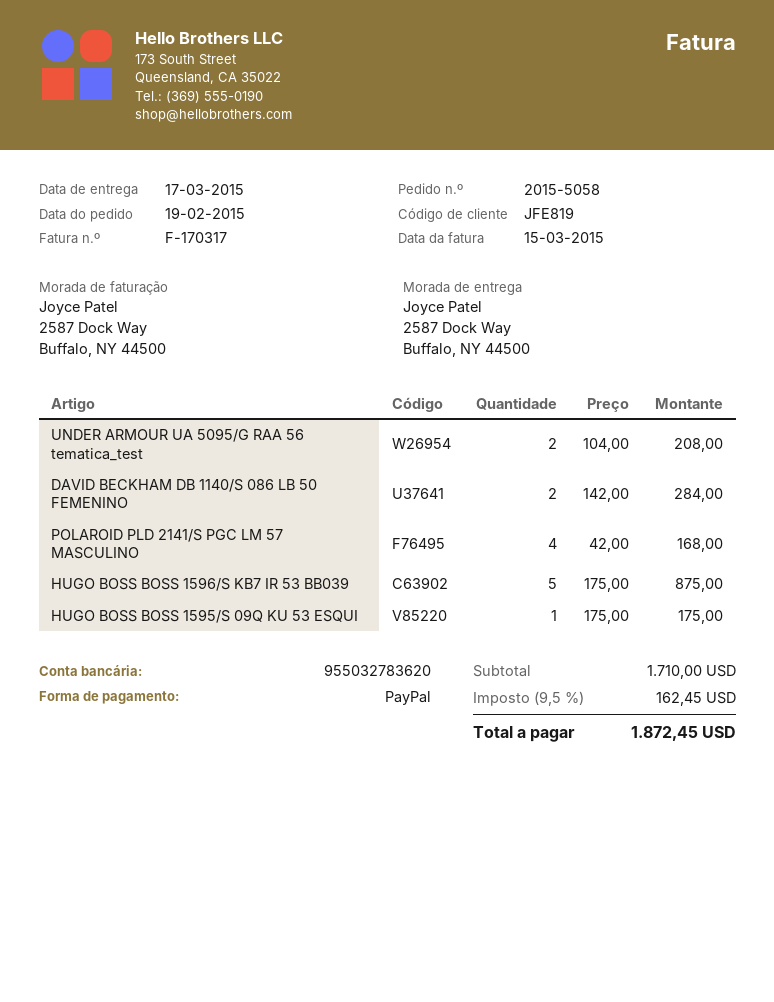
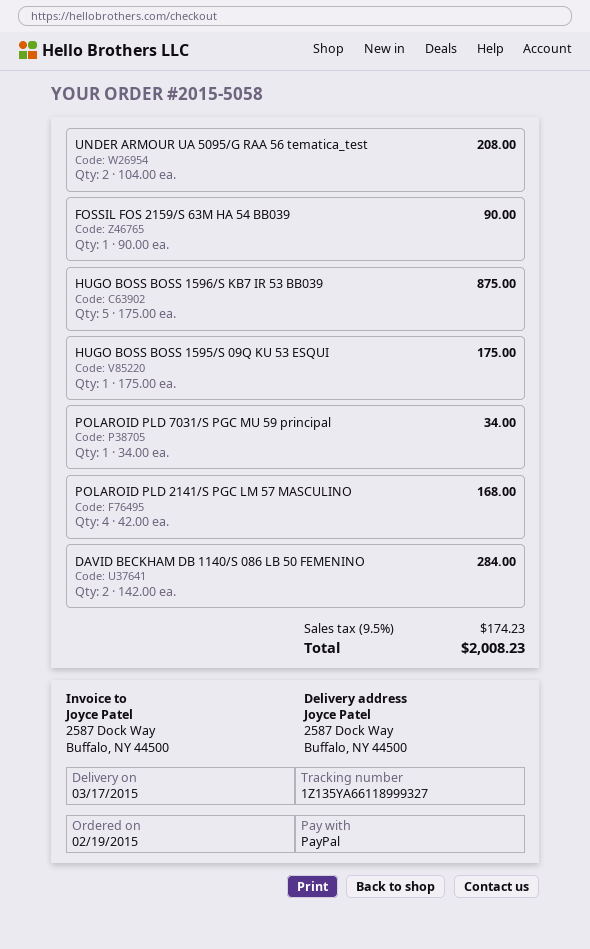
FOSSIL FOS 2159/S 63M HA 54 BB039: none -> 1 x 90.00 = 90.00
POLAROID PLD 7031/S PGC MU 59 principal: none -> 1 x 34.00 = 34.00
tax: 9.5% = 162.45 -> 9.5% = 174.23
total: 1872.45 -> 2008.23

